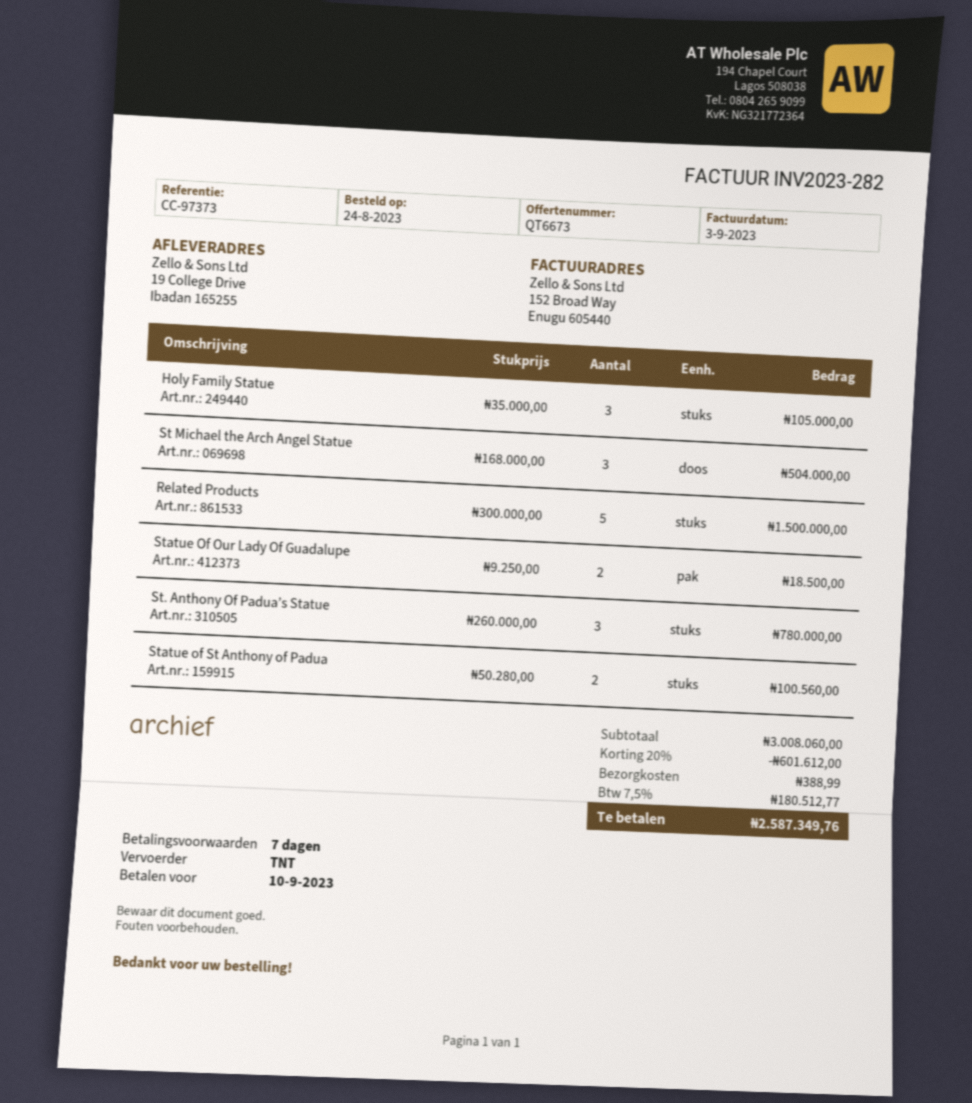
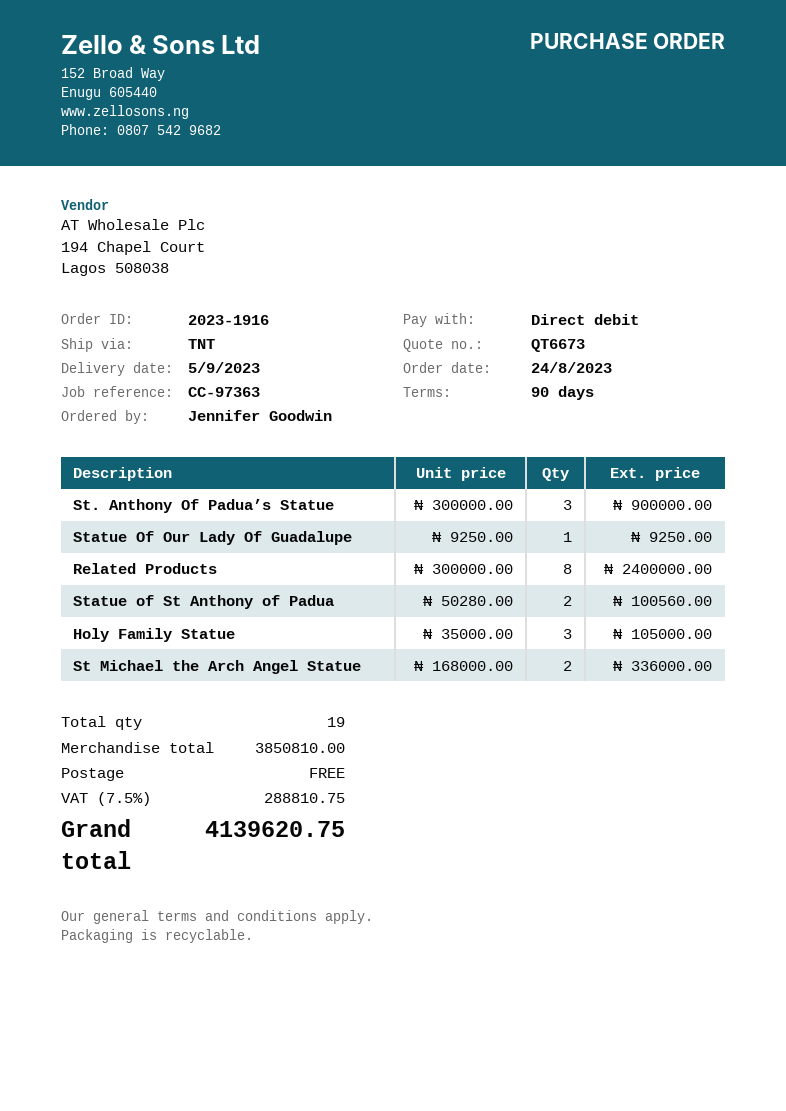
payment terms: 7 days -> 90 days
reference: CC-97373 -> CC-97363
St Michael the Arch Angel Statue: 3 x 168000.00 = 504000.00 -> 2 x 168000.00 = 336000.00
Related Products: 5 x 300000.00 = 1500000.00 -> 8 x 300000.00 = 2400000.00
Statue Of Our Lady Of Guadalupe: 2 x 9250.00 = 18500.00 -> 1 x 9250.00 = 9250.00
St. Anthony Of Padua’s Statue: 3 x 260000.00 = 780000.00 -> 3 x 300000.00 = 900000.00
subtotal: 3008060.00 -> 3850810.00
discount: 20% = 601612.00 -> none
shipping: 388.99 -> 0.00
tax: 7.5% = 180512.77 -> 7.5% = 288810.75
total: 2587349.76 -> 4139620.75

